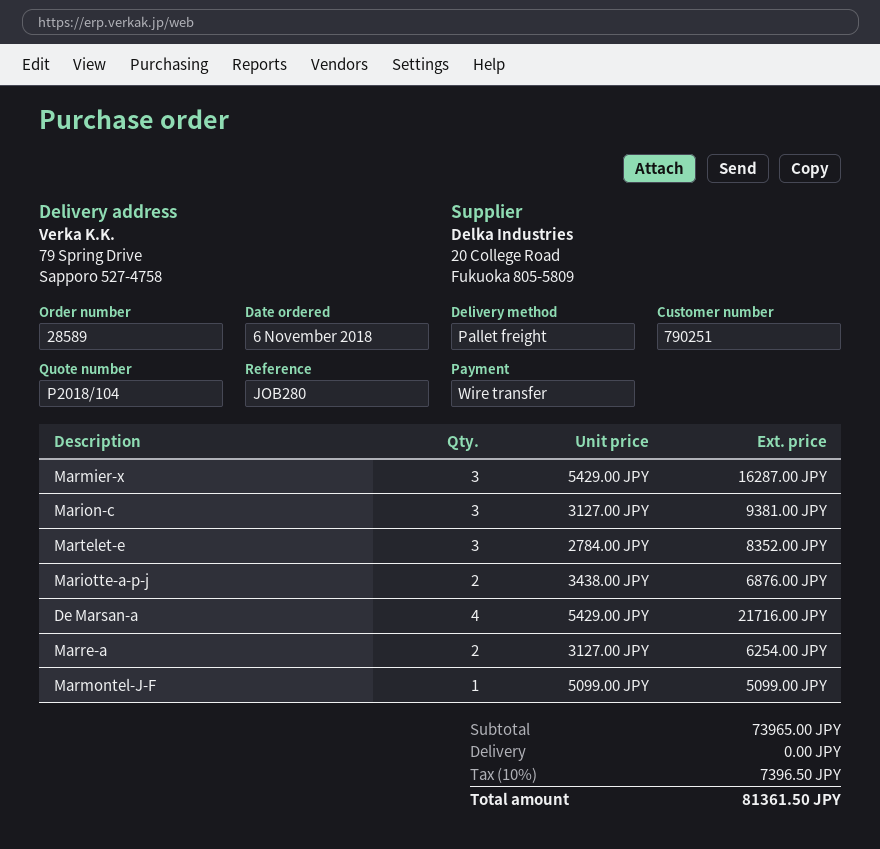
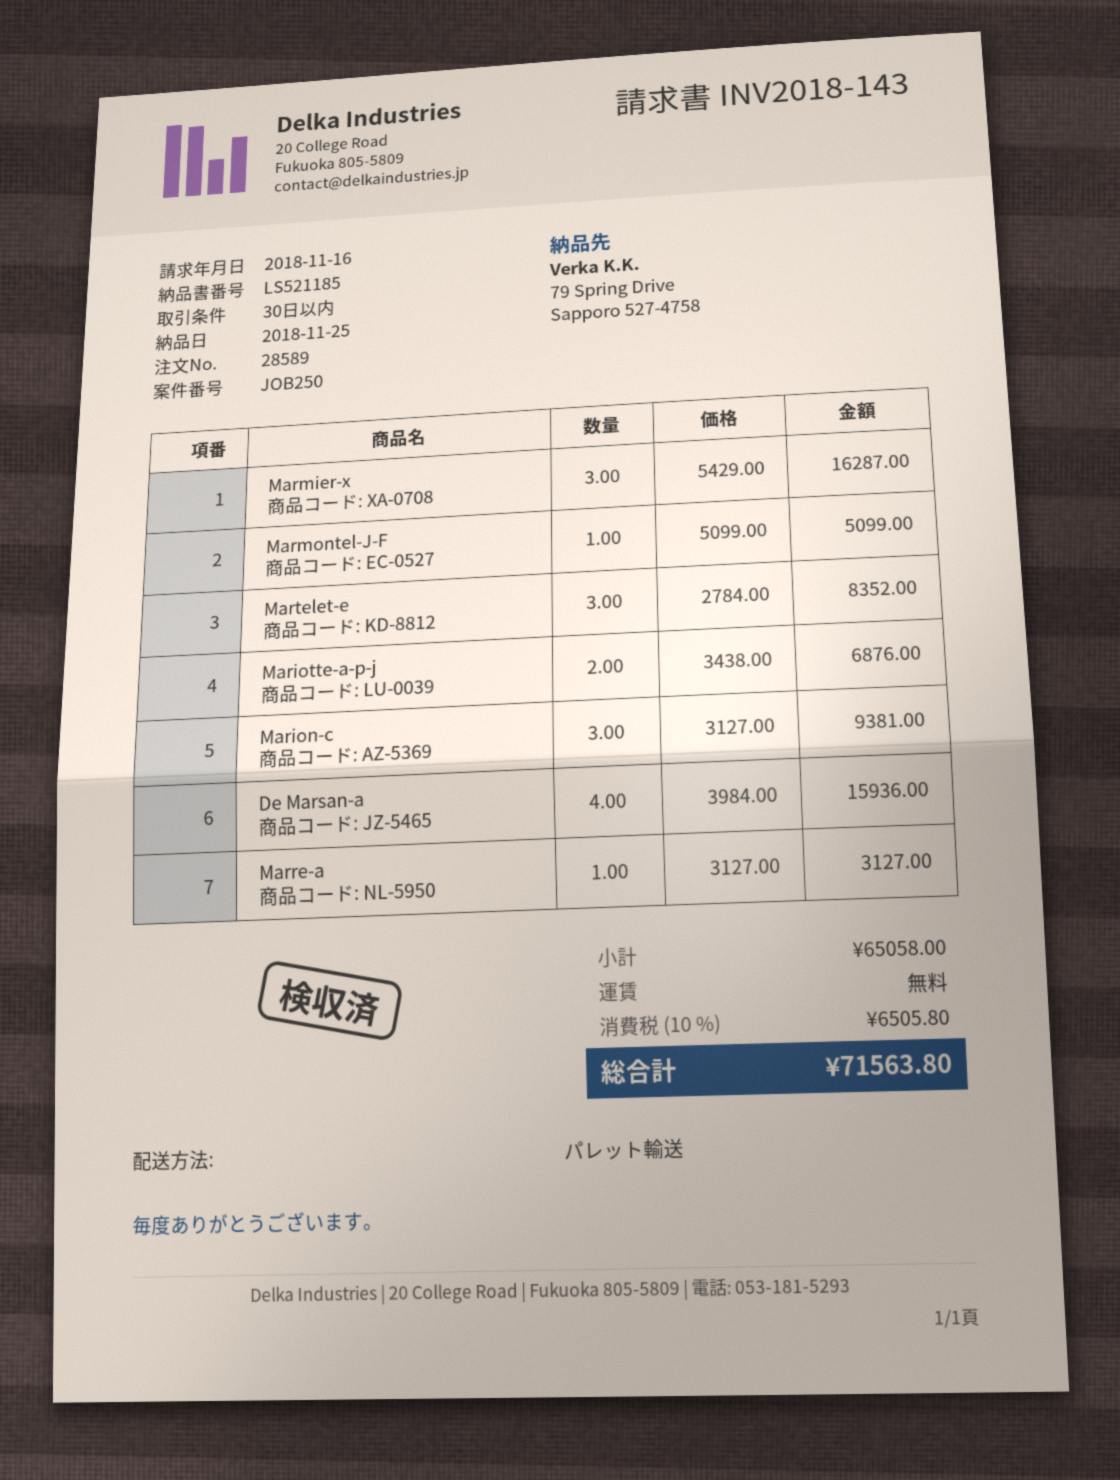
reference: JOB280 -> JOB250
De Marsan-a: 4 x 5429.00 = 21716.00 -> 4 x 3984.00 = 15936.00
Marre-a: 2 x 3127.00 = 6254.00 -> 1 x 3127.00 = 3127.00
subtotal: 73965.00 -> 65058.00
tax: 10% = 7396.50 -> 10% = 6505.80
total: 81361.50 -> 71563.80

